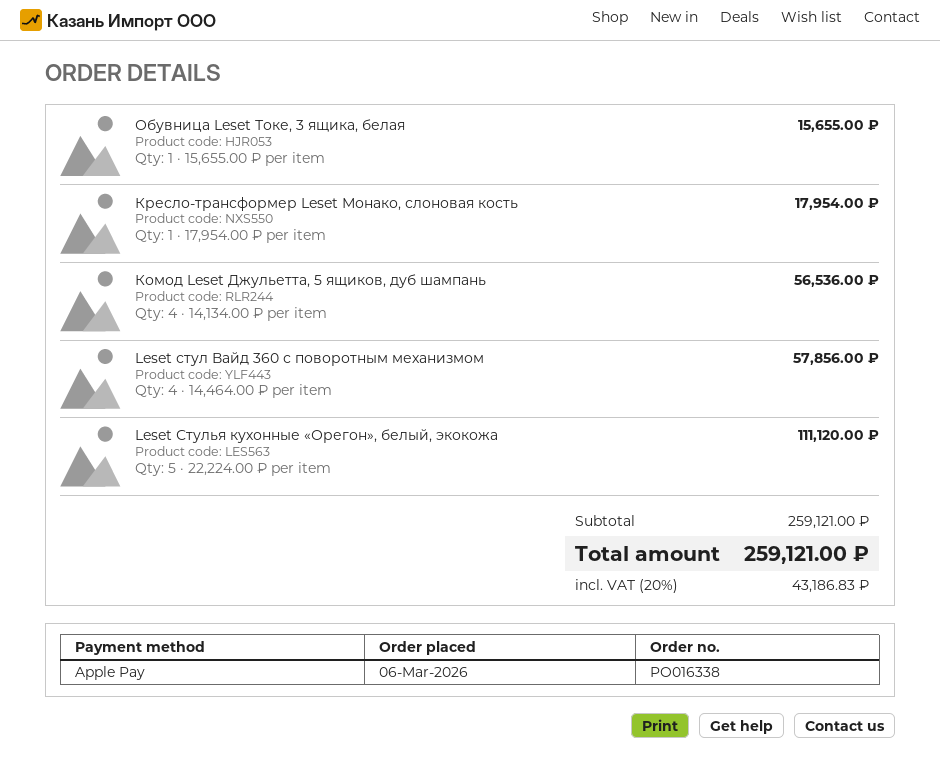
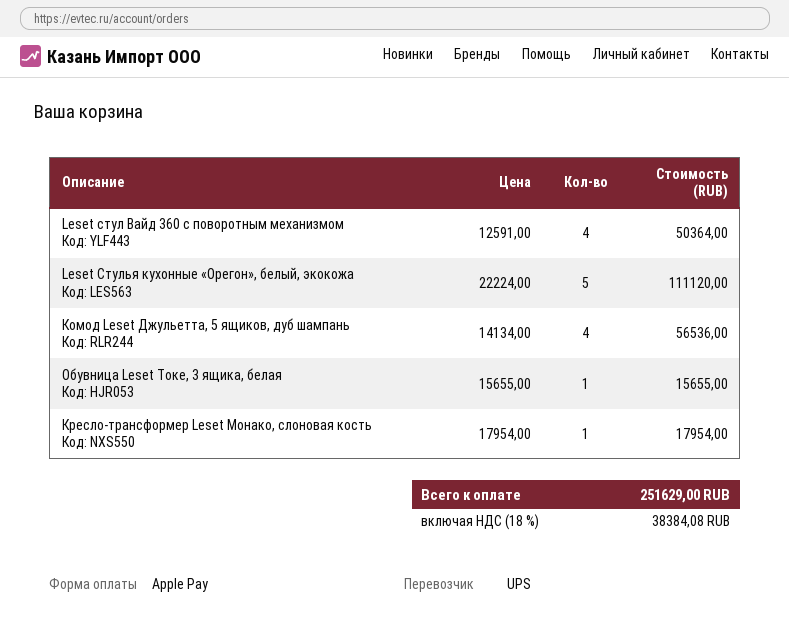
Leset стул Вайд 360 с поворотным механизмом: 4 x 14464.00 = 57856.00 -> 4 x 12591.00 = 50364.00
tax: 20% = 43186.83 -> 18% = 38384.08
total: 259121.00 -> 251629.00

